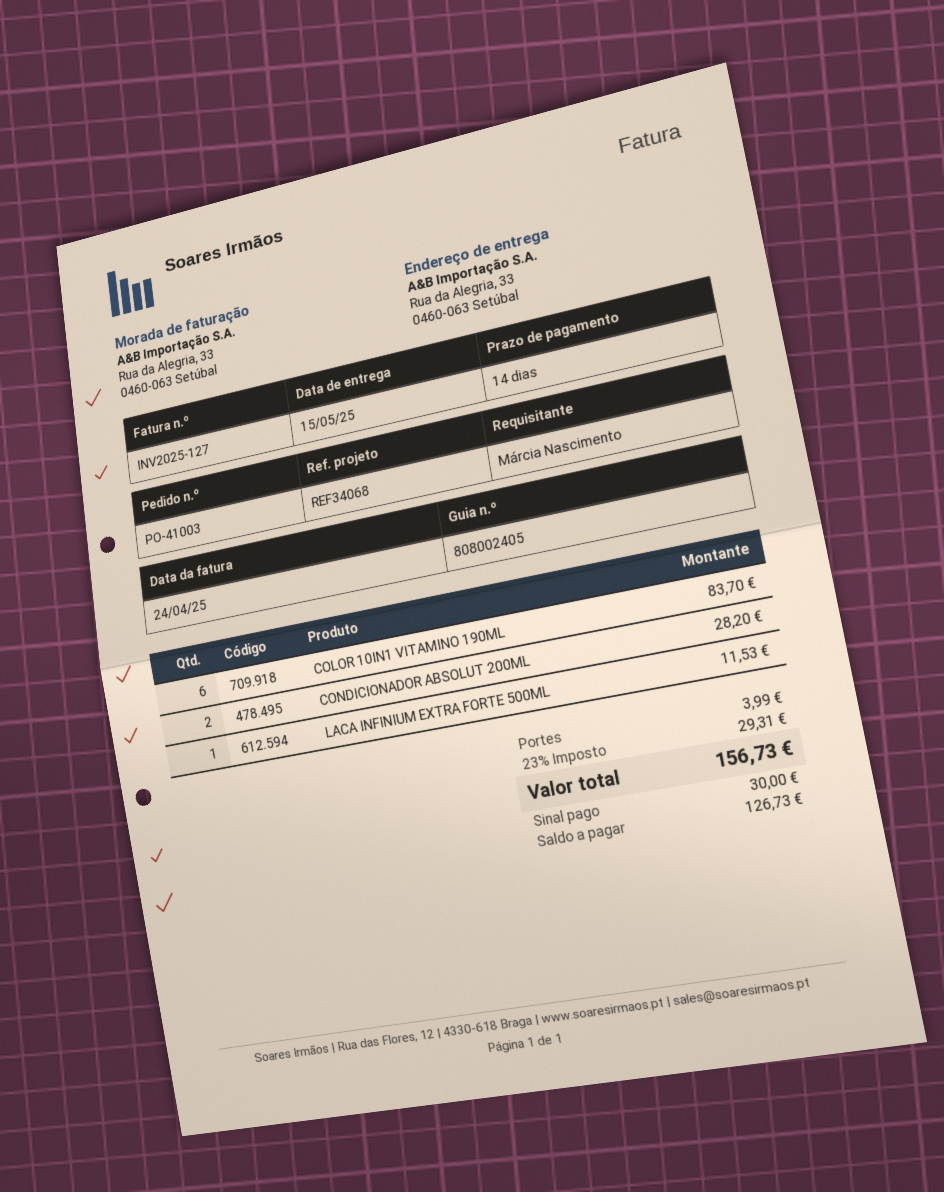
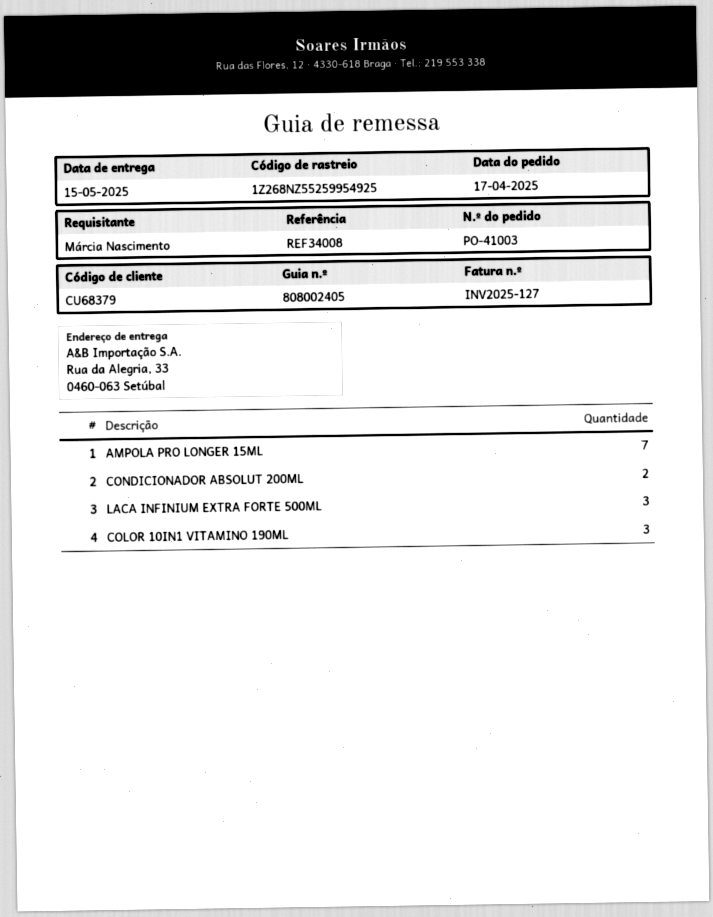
reference: REF34068 -> REF34008
COLOR 10IN1 VITAMINO 190ML: 6 -> 3
LACA INFINIUM EXTRA FORTE 500ML: 1 -> 3
AMPOLA PRO LONGER 15ML: none -> 7

